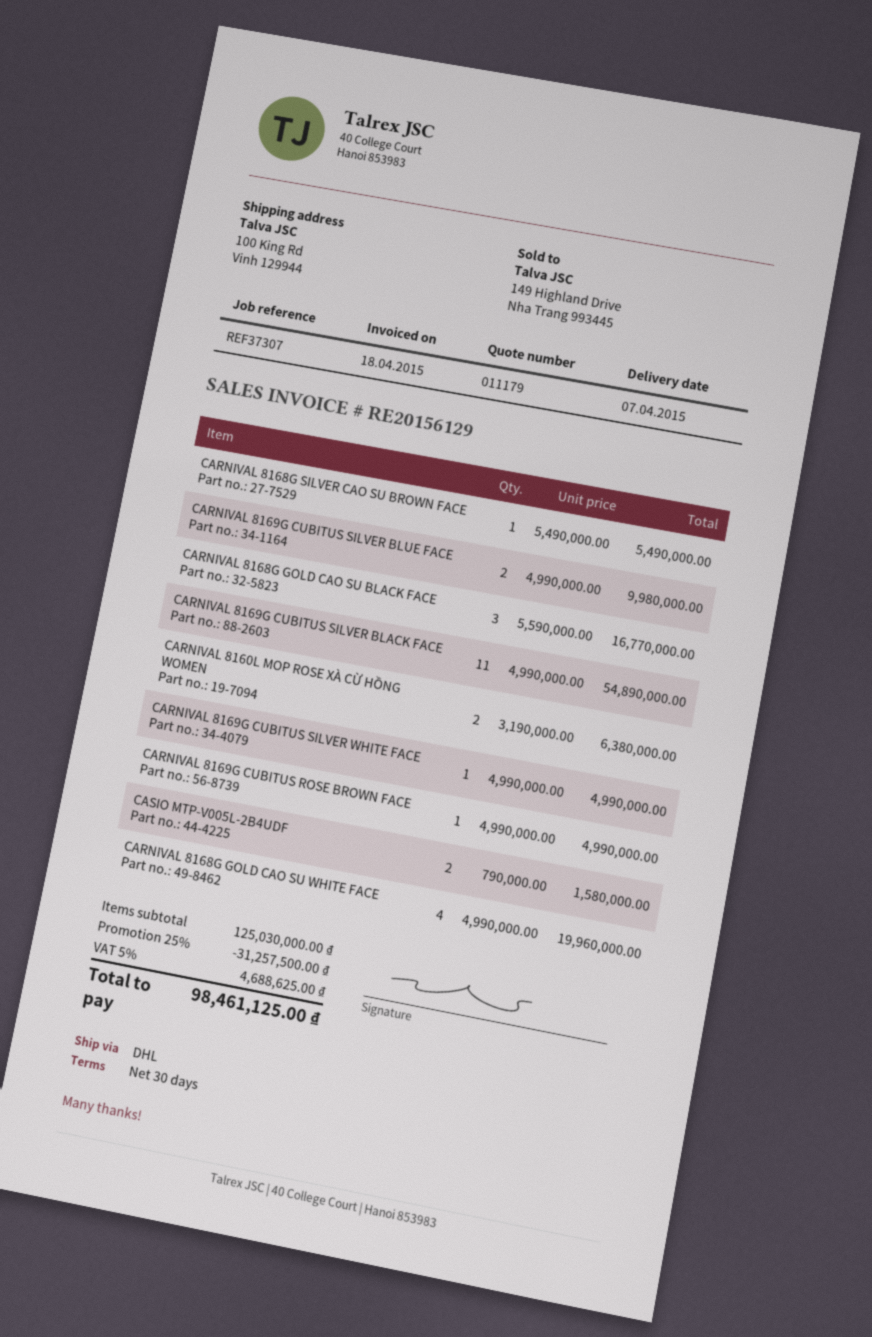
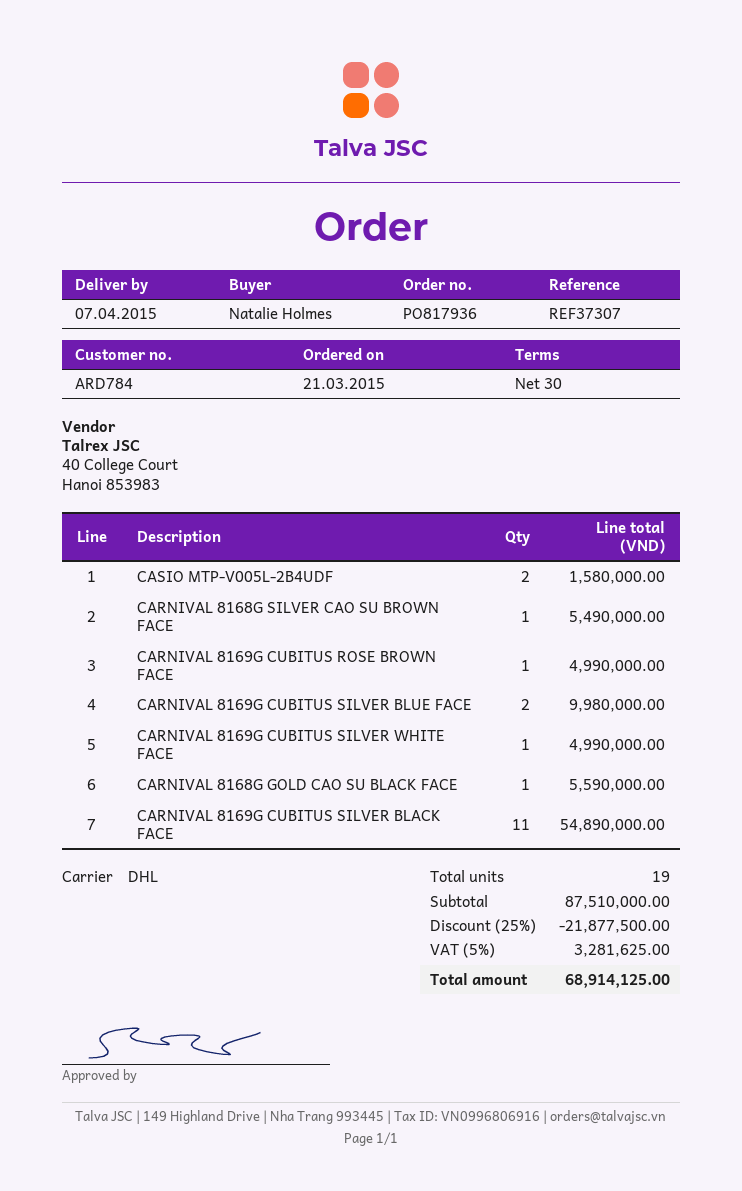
CARNIVAL 8168G GOLD CAO SU BLACK FACE: 3 for 16770000.00 -> 1 for 5590000.00
CARNIVAL 8160L MOP ROSE XÀ CỪ HỒNG WOMEN: 2 for 6380000.00 -> none
CARNIVAL 8168G GOLD CAO SU WHITE FACE: 4 for 19960000.00 -> none
subtotal: 125030000.00 -> 87510000.00
discount: 25% = 31257500.00 -> 25% = 21877500.00
tax: 5% = 4688625.00 -> 5% = 3281625.00
total: 98461125.00 -> 68914125.00

